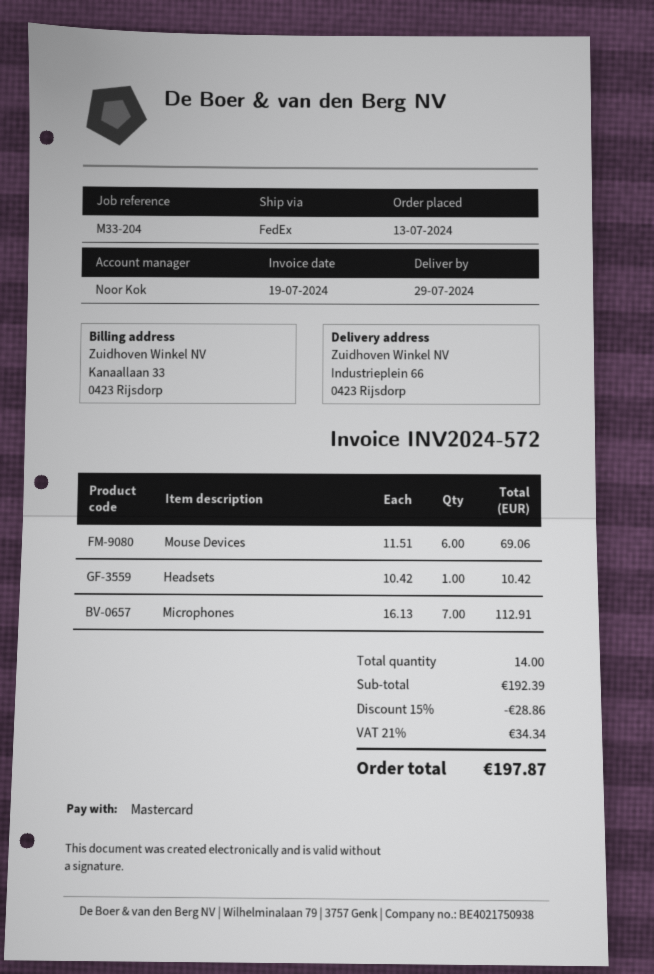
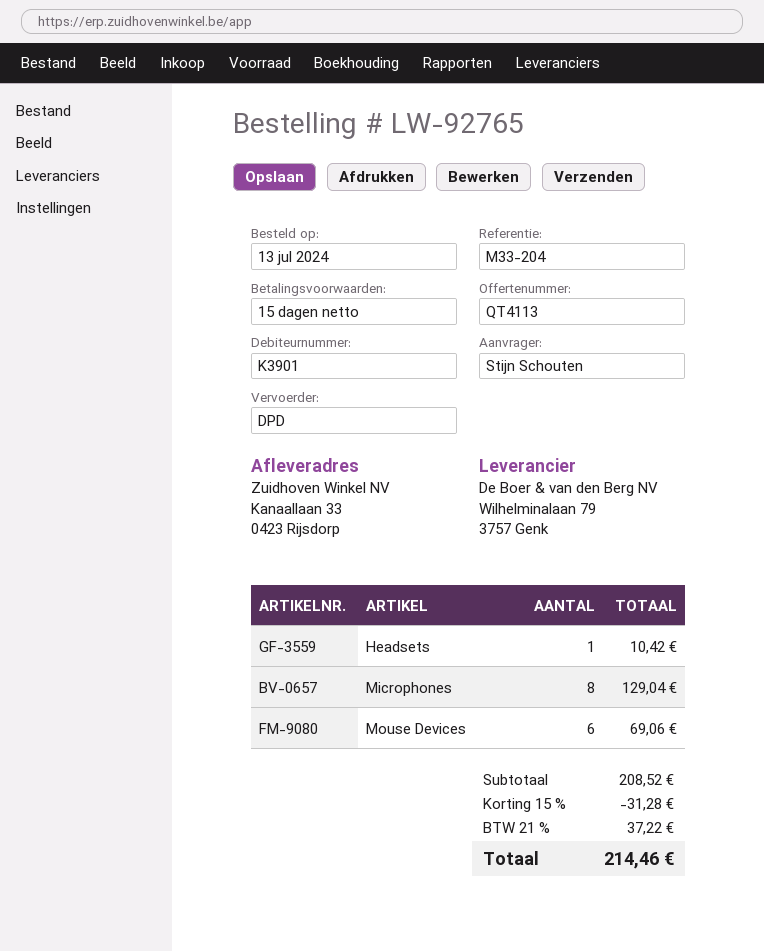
shipping method: FedEx -> DPD
ship to: Industrieplein 66, 0423 Rijsdorp -> Kanaallaan 33, 0423 Rijsdorp
Microphones: 7 for 112.91 -> 8 for 129.04
subtotal: 192.39 -> 208.52
discount: 15% = 28.86 -> 15% = 31.28
tax: 21% = 34.34 -> 21% = 37.22
total: 197.87 -> 214.46

